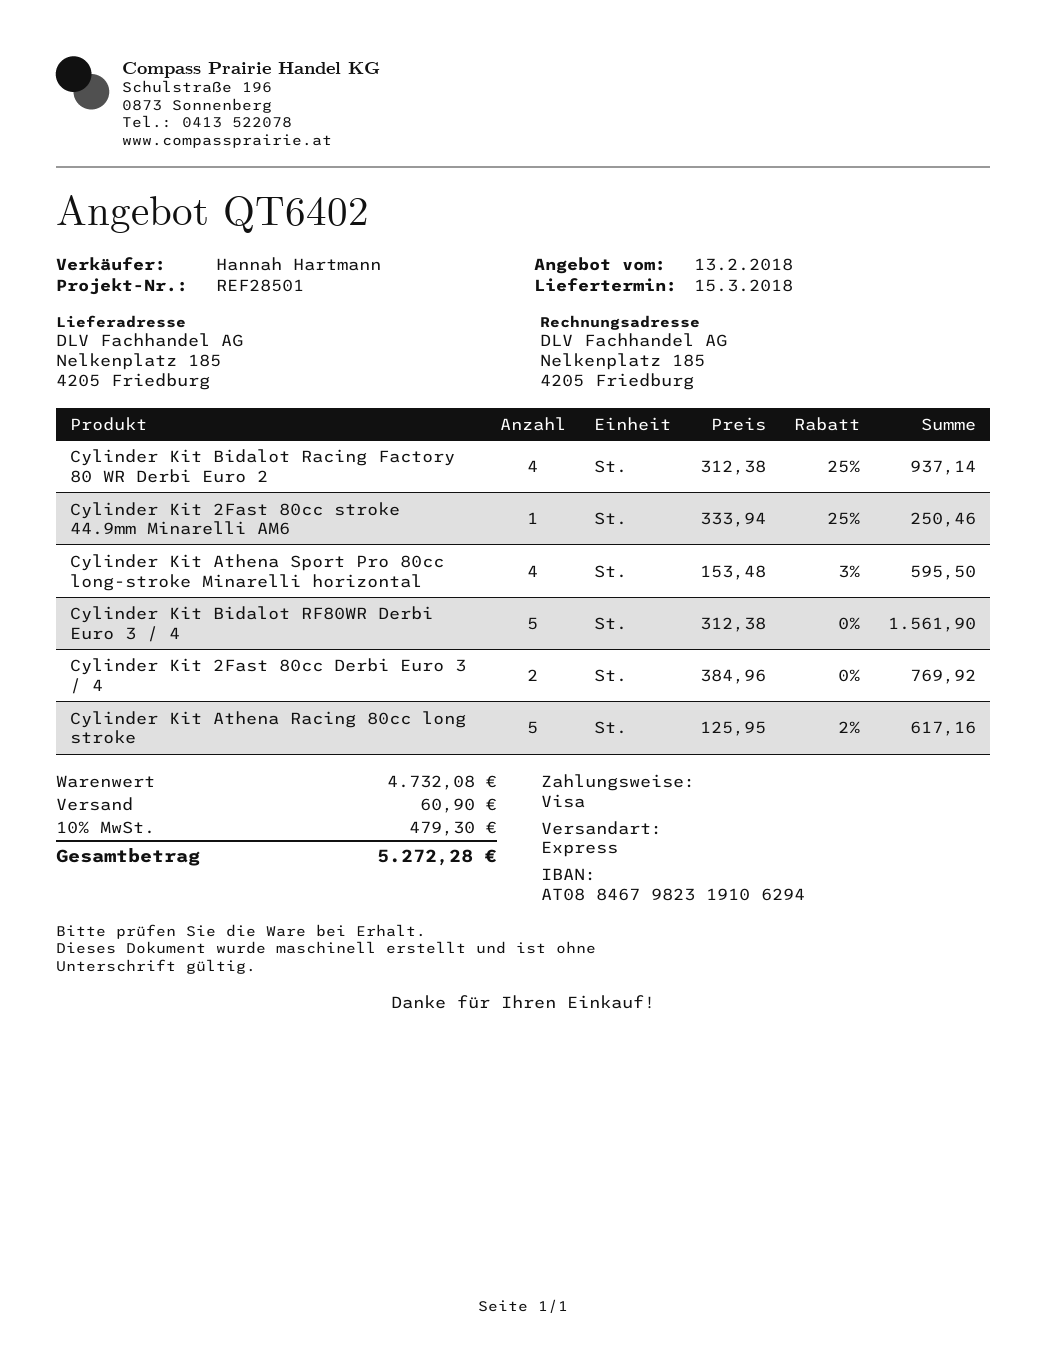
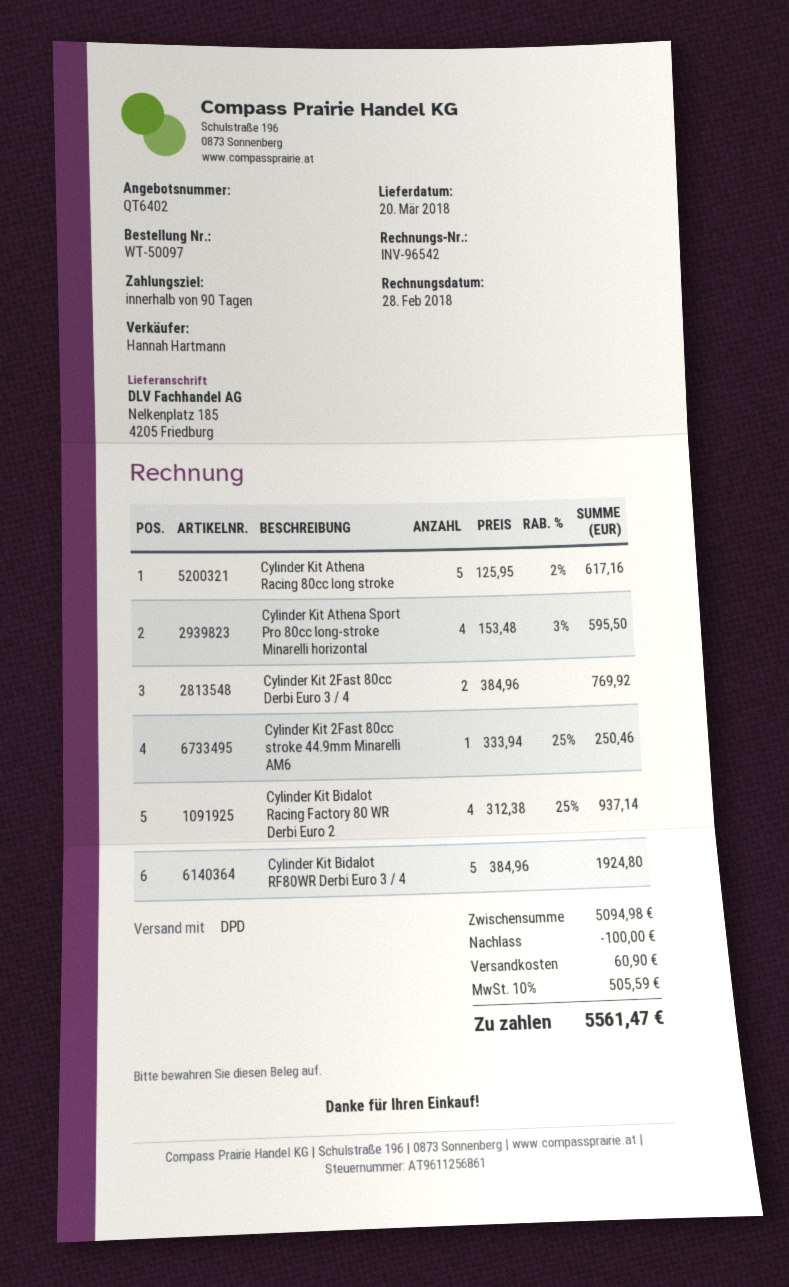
delivery date: 2018-03-15 -> 2018-03-20
shipping method: express -> DPD
Cylinder Kit Bidalot RF80WR Derbi Euro 3 / 4: 5 x 312.38 = 1561.90 -> 5 x 384.96 = 1924.80
subtotal: 4732.08 -> 5094.98
discount: none -> 100.00
tax: 10% = 479.30 -> 10% = 505.59
total: 5272.28 -> 5561.47

